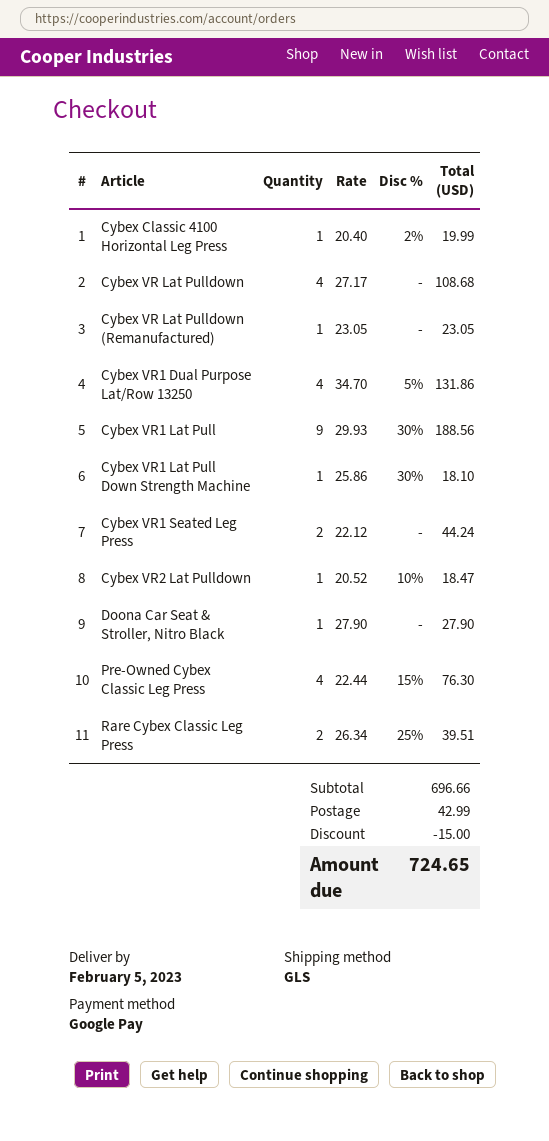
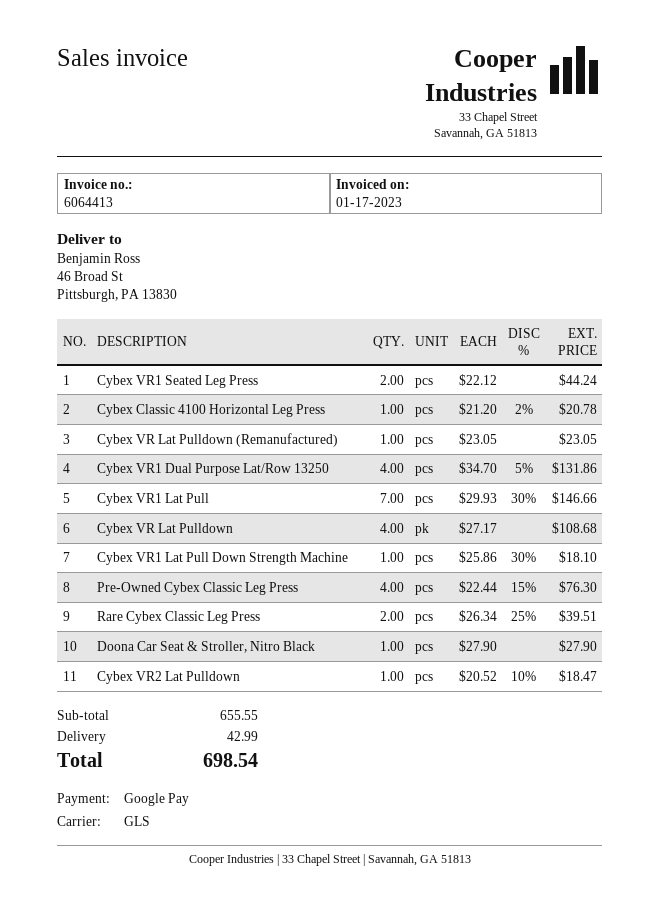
Cybex Classic 4100 Horizontal Leg Press: 1 x 20.40 - 2% = 19.99 -> 1 x 21.20 - 2% = 20.78
Cybex VR1 Lat Pull: 9 x 29.93 - 30% = 188.56 -> 7 x 29.93 - 30% = 146.66
subtotal: 696.66 -> 655.55
discount: 15.00 -> none
total: 724.65 -> 698.54

